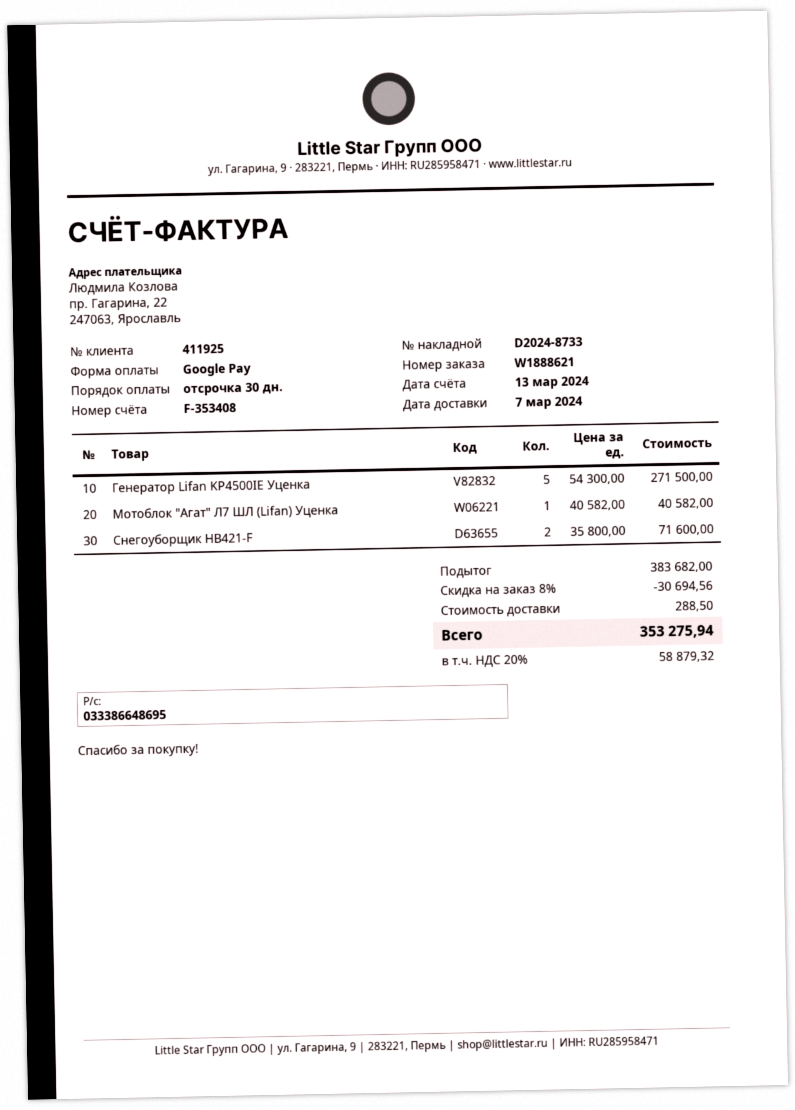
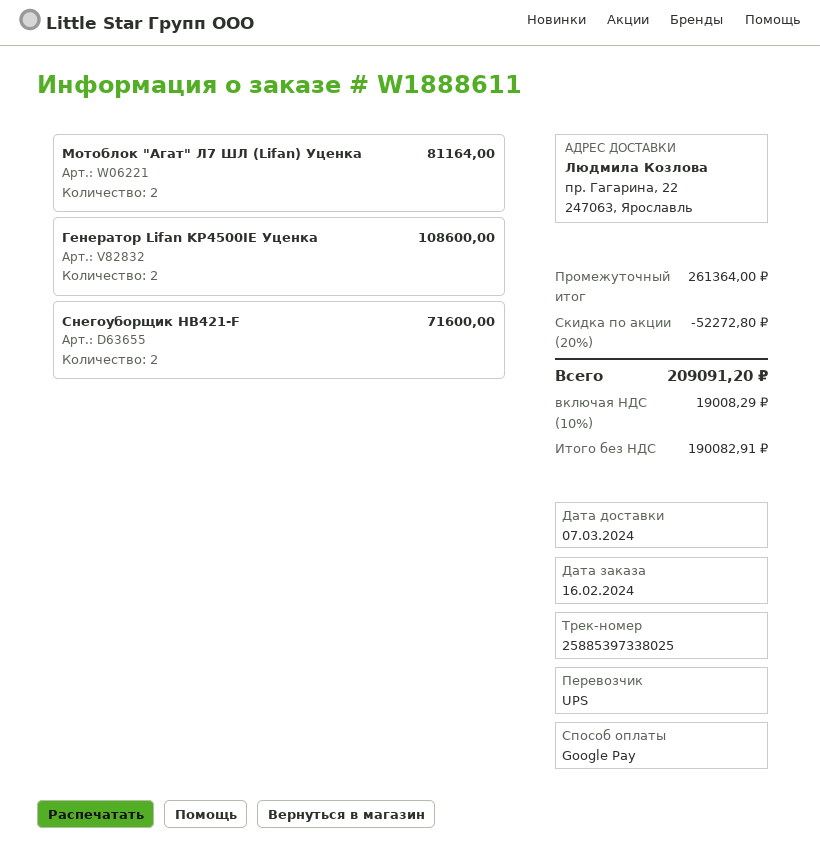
order number: W1888621 -> W1888611
Генератор Lifan KP4500IE Уценка: 5 for 271500.00 -> 2 for 108600.00
Мотоблок "Агат" Л7 ШЛ (Lifan) Уценка: 1 for 40582.00 -> 2 for 81164.00
subtotal: 383682.00 -> 261364.00
discount: 8% = 30694.56 -> 20% = 52272.80
shipping: 288.50 -> none
tax: 20% = 58879.32 -> 10% = 19008.29
total: 353275.94 -> 209091.20

